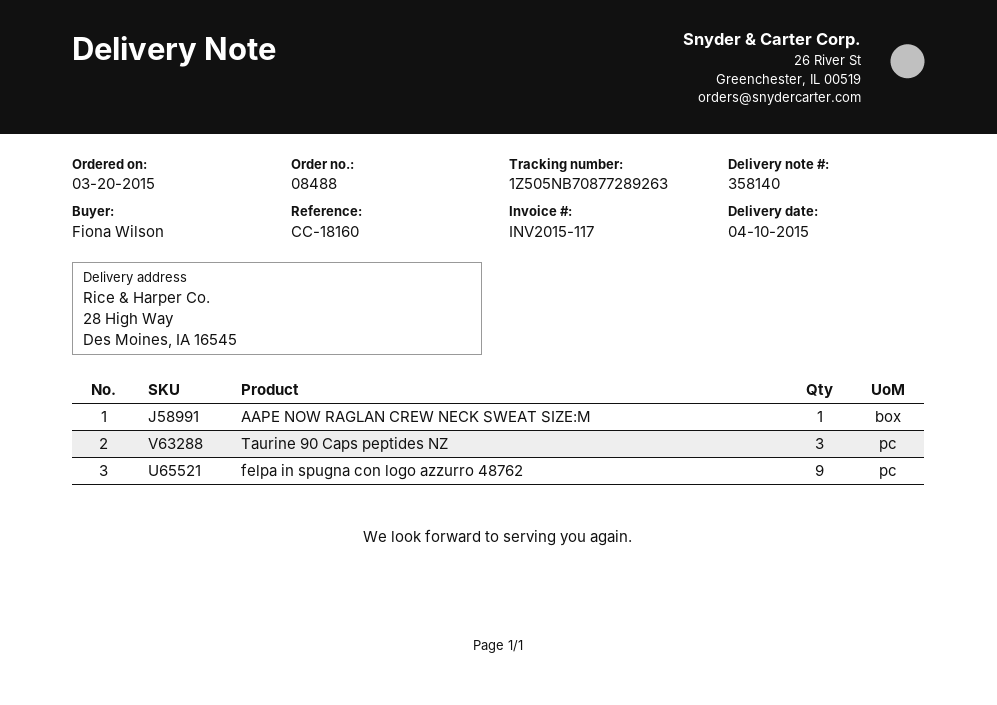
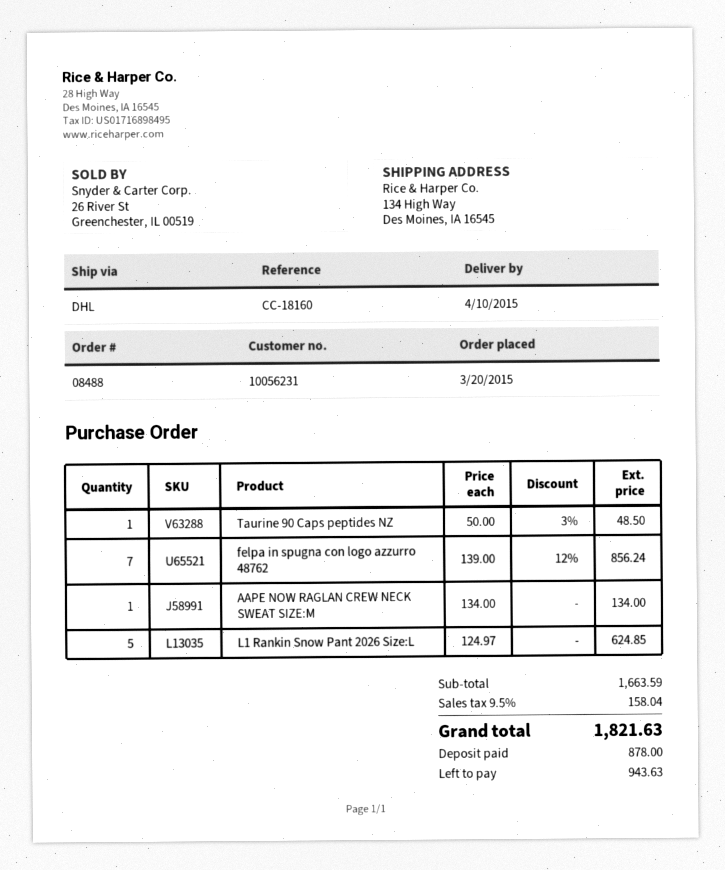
ship to: 28 High Way, Des Moines, IA 16545 -> 134 High Way, Des Moines, IA 16545
Taurine 90 Caps peptides NZ: 3 -> 1
felpa in spugna con logo azzurro 48762: 9 -> 7
L1 Rankin Snow Pant 2026 Size:L: none -> 5

